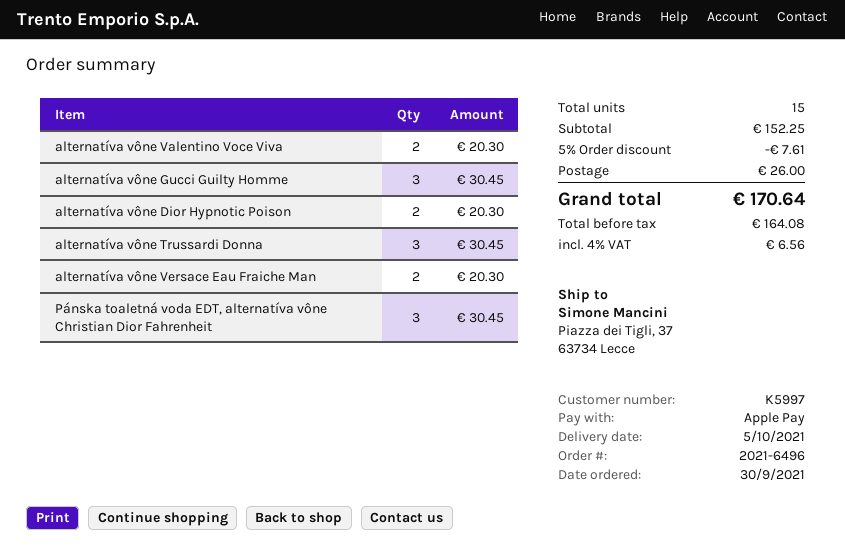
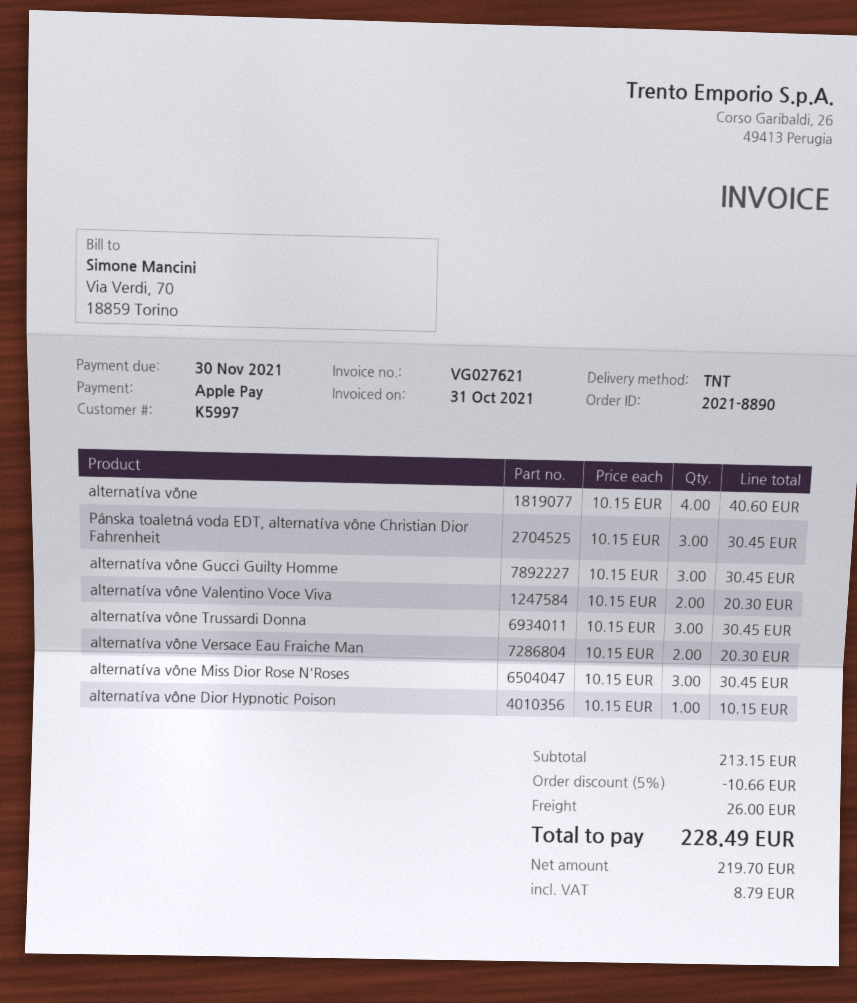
order number: 2021-6496 -> 2021-8890
alternatíva vône Dior Hypnotic Poison: 2 for 20.30 -> 1 for 10.15
alternatíva vône: none -> 4 for 40.60
alternatíva vône Miss Dior Rose N'Roses: none -> 3 for 30.45
subtotal: 152.25 -> 213.15
discount: 5% = 7.61 -> 5% = 10.66
net: 164.08 -> 219.70
tax: 6.56 -> 8.79
total: 170.64 -> 228.49

